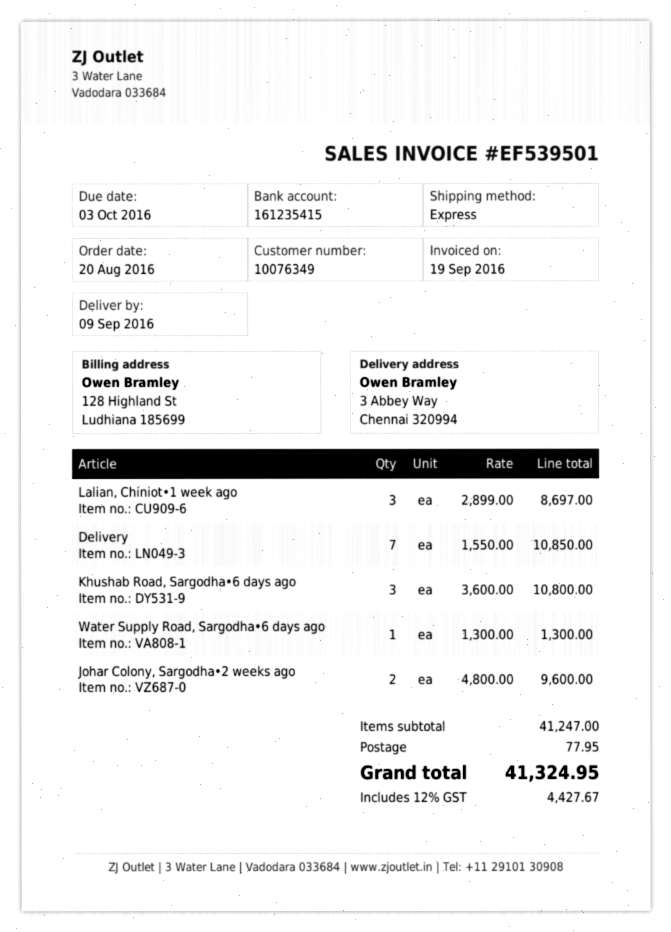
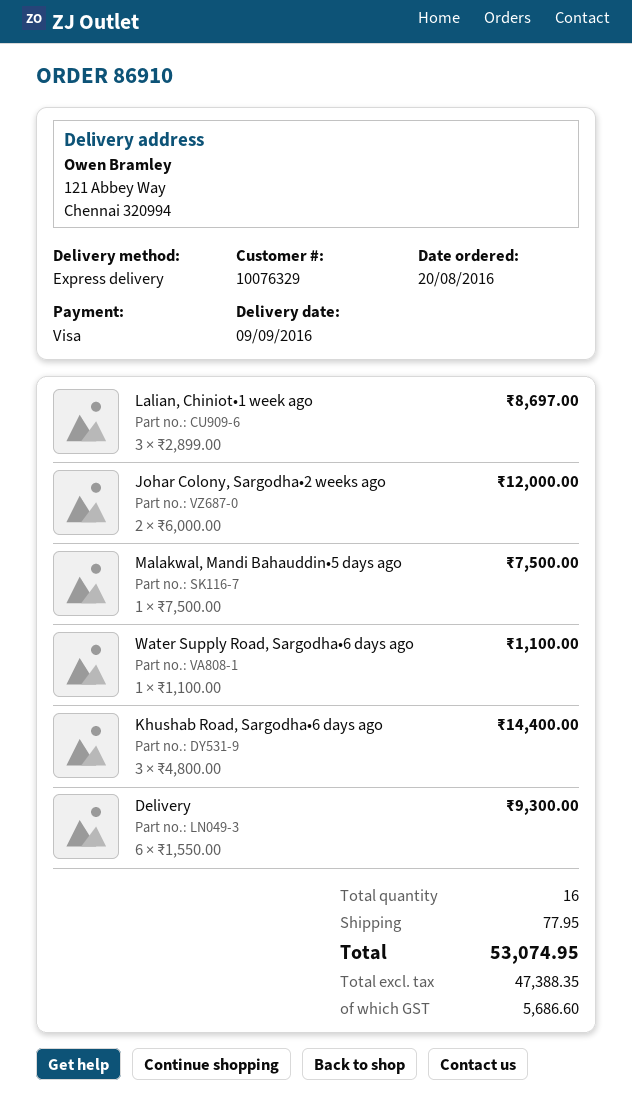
customer number: 10076349 -> 10076329
ship to: 3 Abbey Way, Chennai 320994 -> 121 Abbey Way, Chennai 320994
Delivery: 7 x 1550.00 = 10850.00 -> 6 x 1550.00 = 9300.00
Khushab Road, Sargodha•6 days ago: 3 x 3600.00 = 10800.00 -> 3 x 4800.00 = 14400.00
Water Supply Road, Sargodha•6 days ago: 1 x 1300.00 = 1300.00 -> 1 x 1100.00 = 1100.00
Johar Colony, Sargodha•2 weeks ago: 2 x 4800.00 = 9600.00 -> 2 x 6000.00 = 12000.00
Malakwal, Mandi Bahauddin•5 days ago: none -> 1 x 7500.00 = 7500.00
tax: 4427.67 -> 5686.60
total: 41324.95 -> 53074.95

